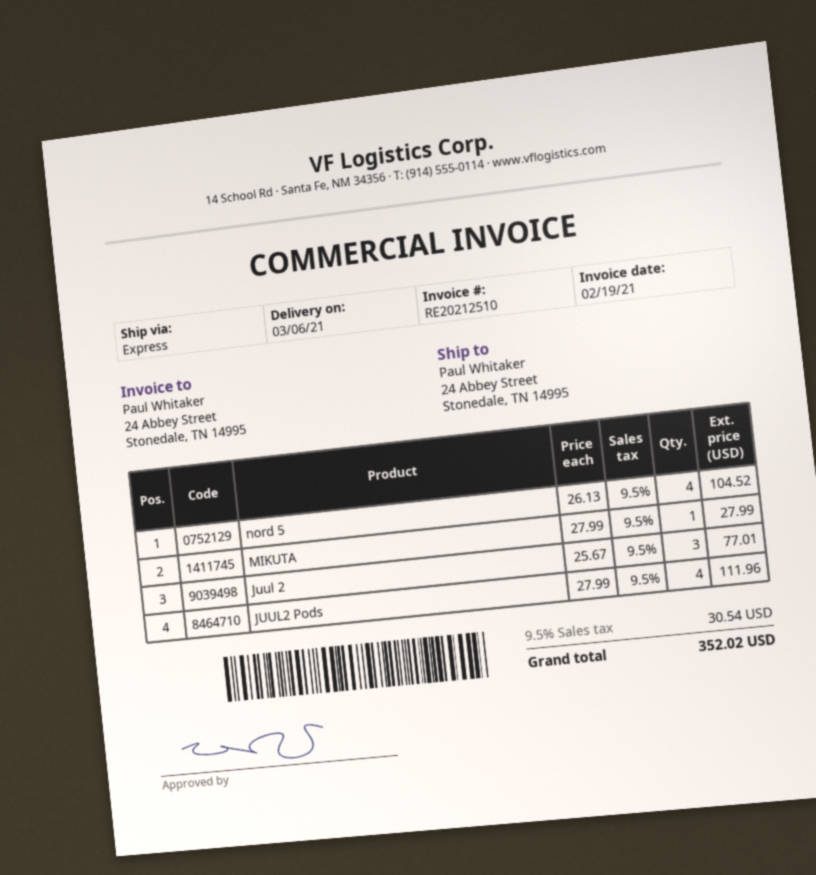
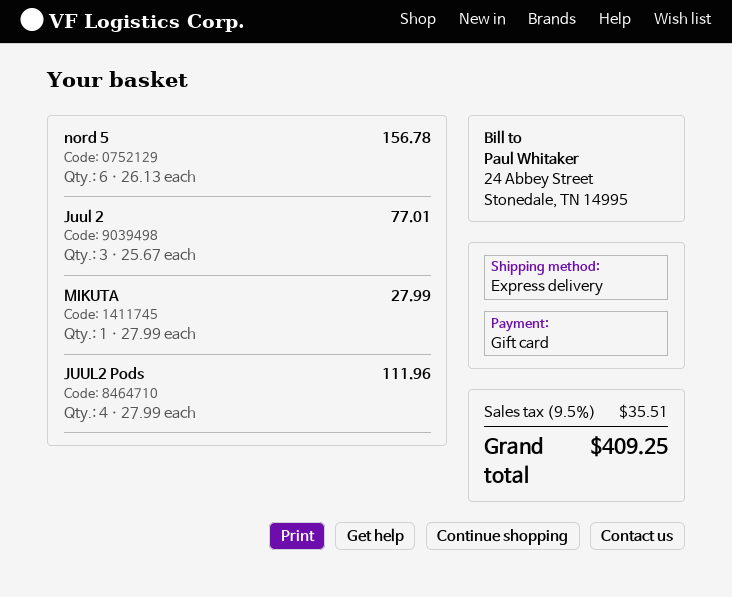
nord 5: 4 x 26.13 = 104.52 -> 6 x 26.13 = 156.78
tax: 9.5% = 30.54 -> 9.5% = 35.51
total: 352.02 -> 409.25

